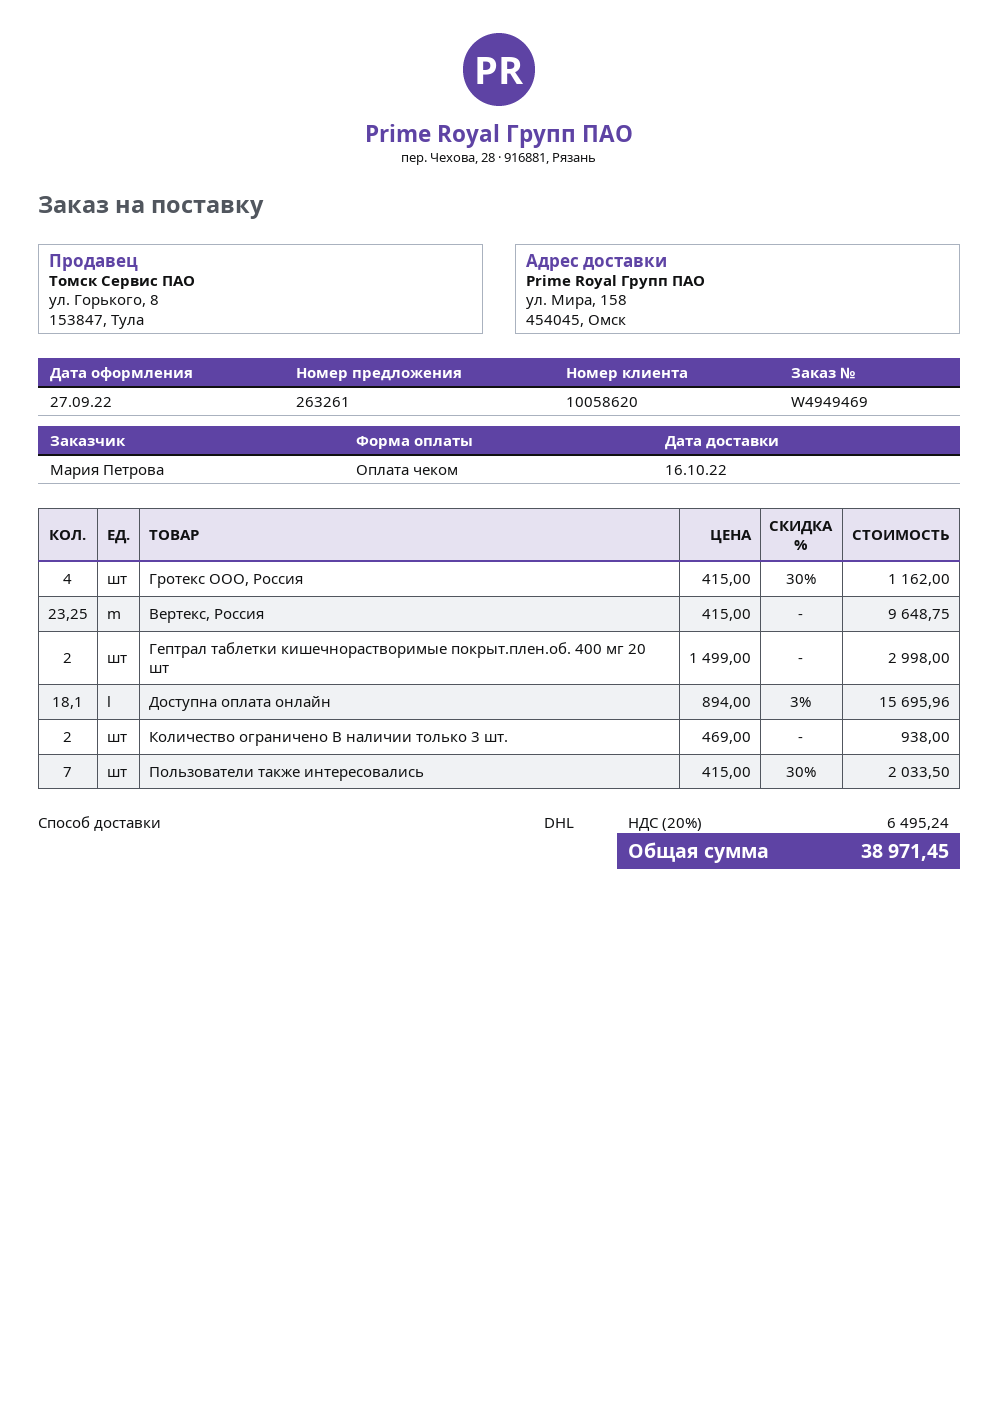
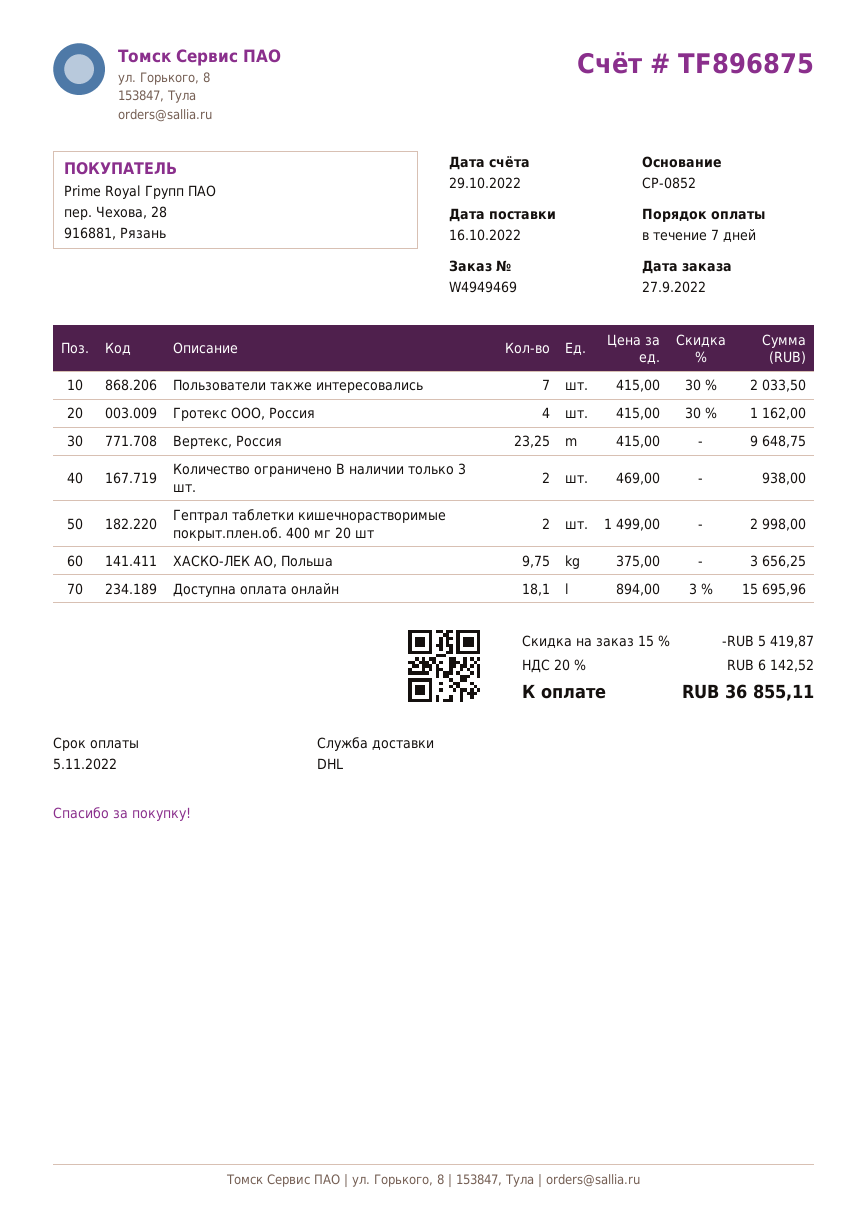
ХАСКО-ЛЕК АО, Польша: none -> 9.75 x 375.00 = 3656.25
discount: none -> 15% = 5419.87
tax: 20% = 6495.24 -> 20% = 6142.52
total: 38971.45 -> 36855.11

